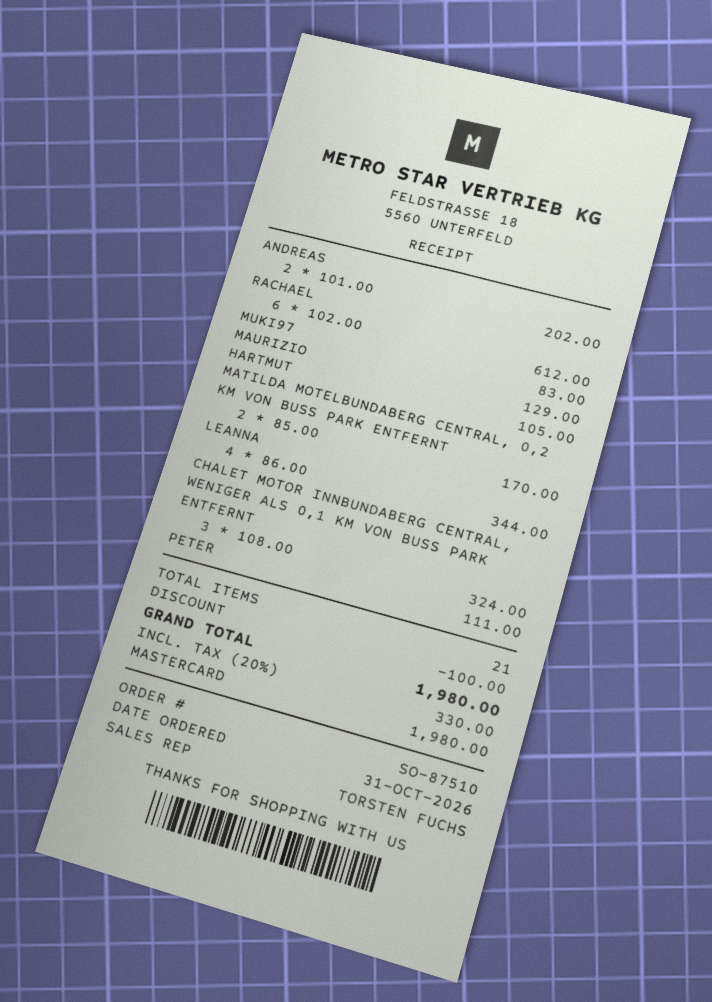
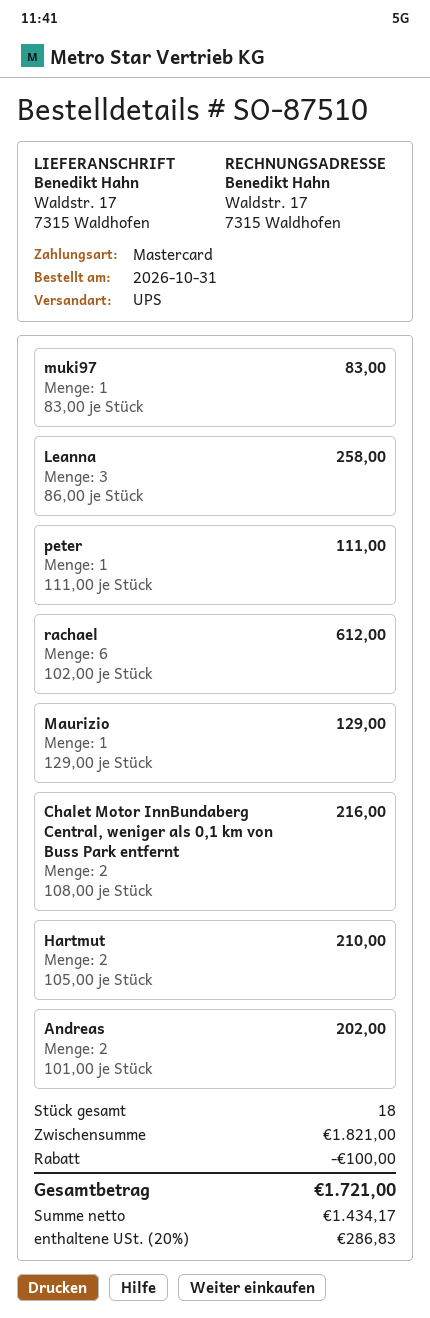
HARTMUT: 1 x 105.00 = 105.00 -> 2 x 105.00 = 210.00
MATILDA MOTELBUNDABERG CENTRAL, 0,2 KM VON BUSS PARK ENTFERNT: 2 x 85.00 = 170.00 -> none
LEANNA: 4 x 86.00 = 344.00 -> 3 x 86.00 = 258.00
CHALET MOTOR INNBUNDABERG CENTRAL, WENIGER ALS 0,1 KM VON BUSS PARK ENTFERNT: 3 x 108.00 = 324.00 -> 2 x 108.00 = 216.00
total quantity: 21 -> 18
tax: 20% = 330.00 -> 20% = 286.83
total: 1980.00 -> 1721.00

